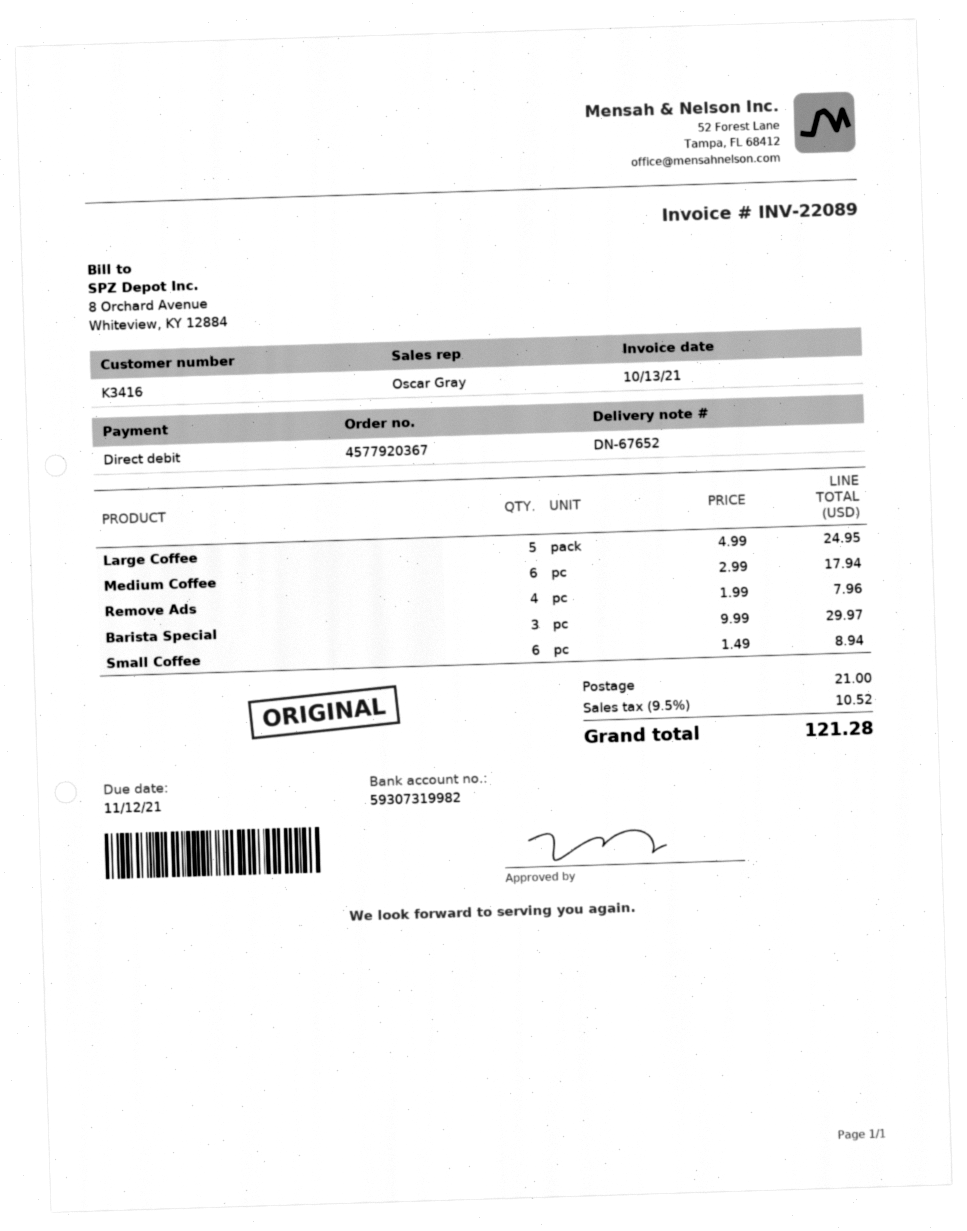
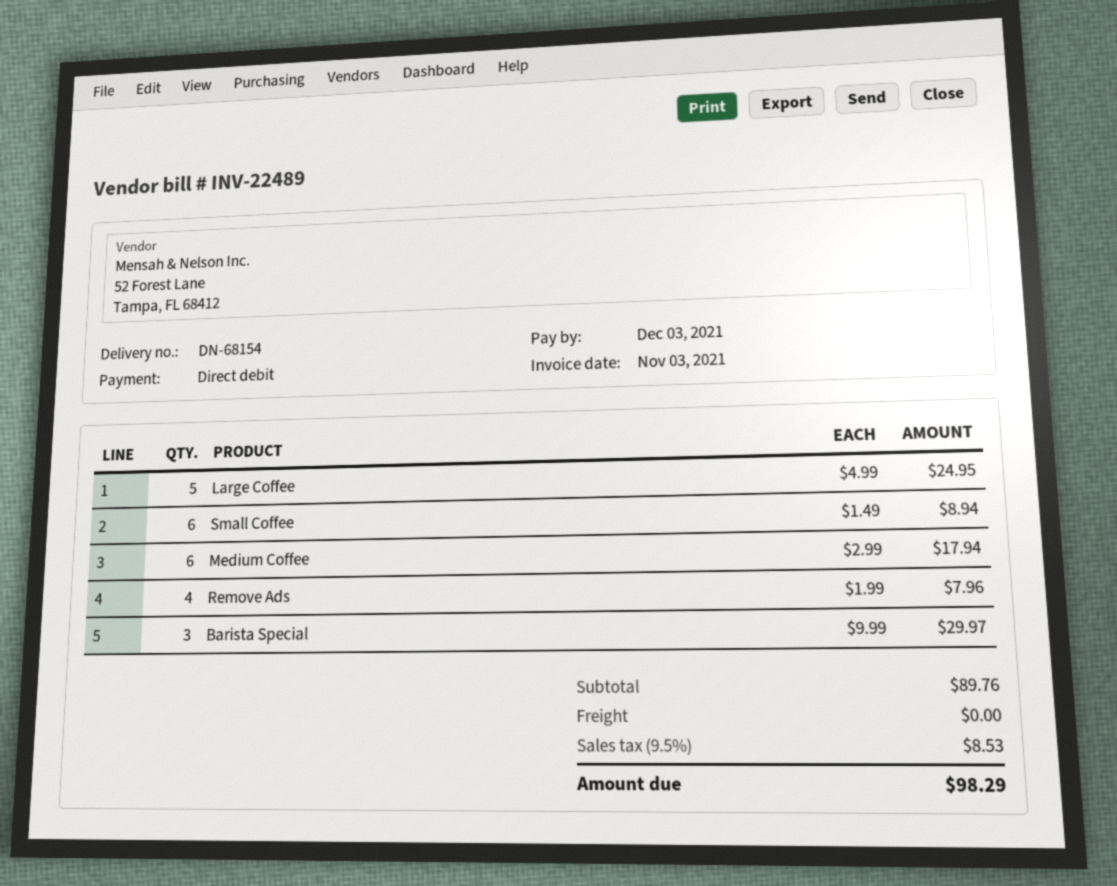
delivery note number: DN-67652 -> DN-68154
invoice number: INV-22089 -> INV-22489
invoice date: 2021-10-13 -> 2021-11-03
due date: 2021-11-12 -> 2021-12-03
shipping: 21.00 -> 0.00
tax: 9.5% = 10.52 -> 9.5% = 8.53
total: 121.28 -> 98.29

